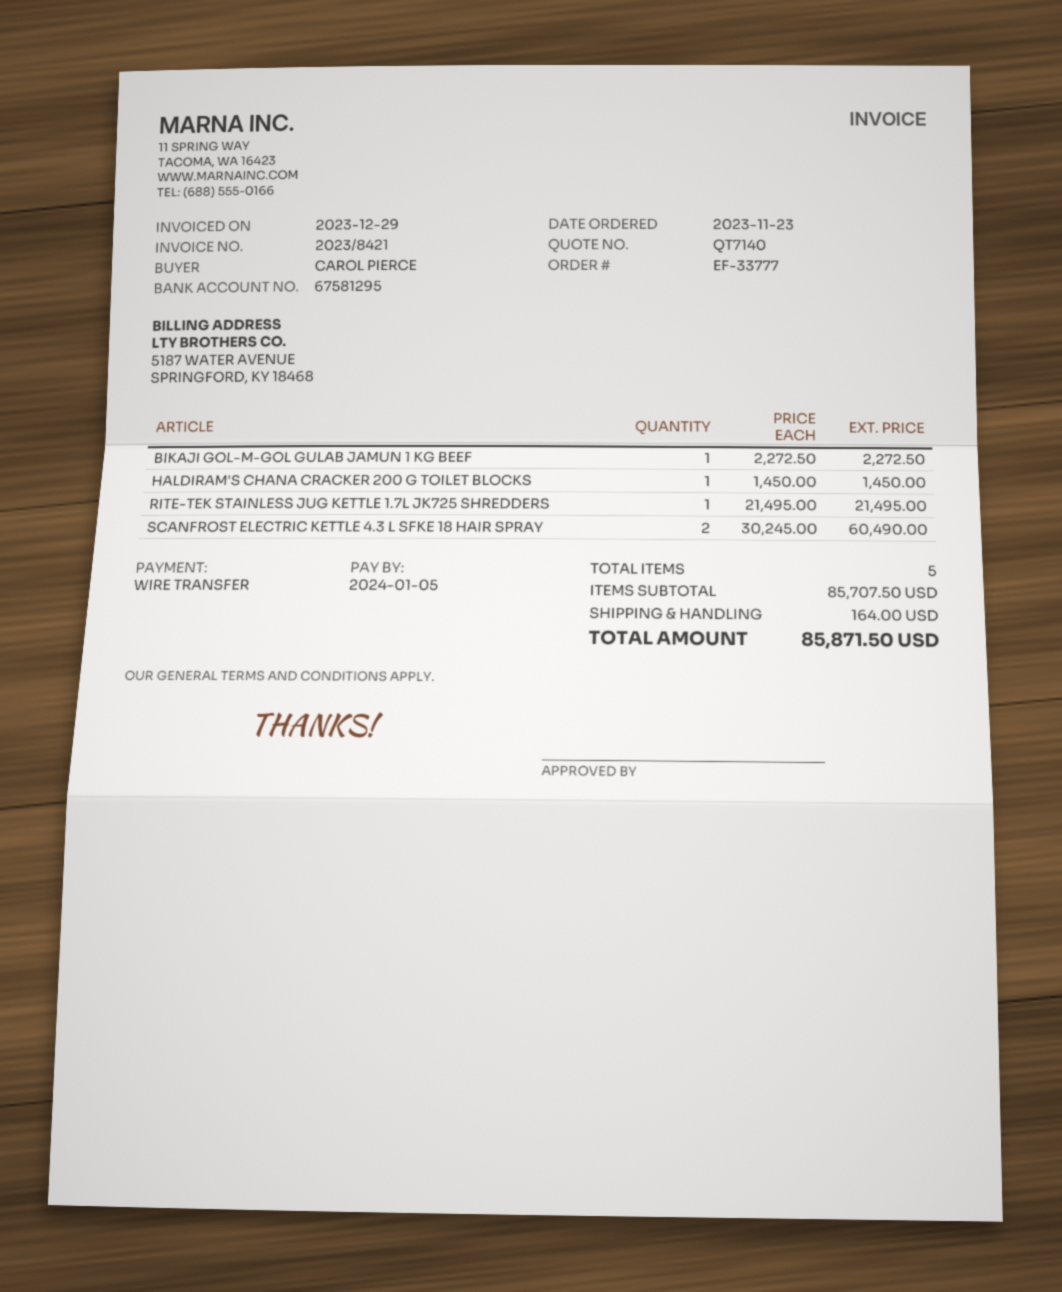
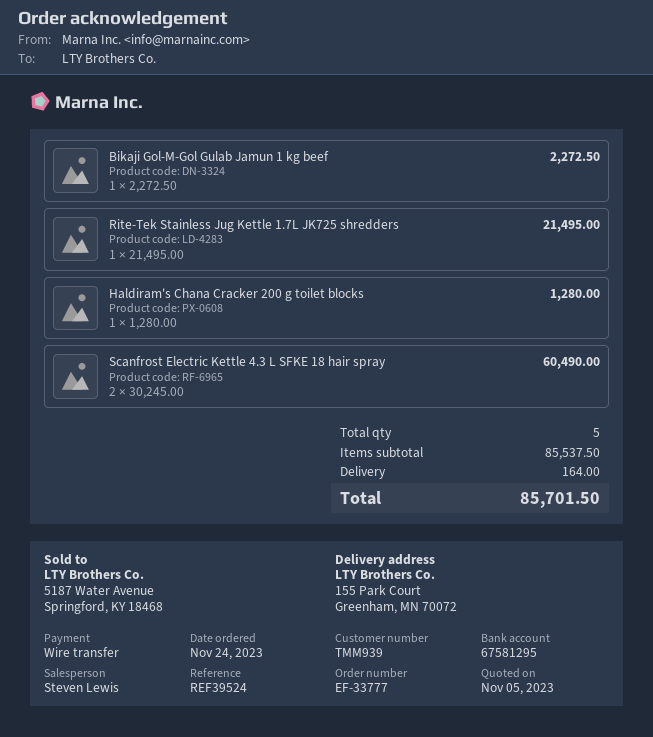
order date: 2023-11-23 -> 2023-11-24
HALDIRAM'S CHANA CRACKER 200 G TOILET BLOCKS: 1 x 1450.00 = 1450.00 -> 1 x 1280.00 = 1280.00
subtotal: 85707.50 -> 85537.50
total: 85871.50 -> 85701.50

